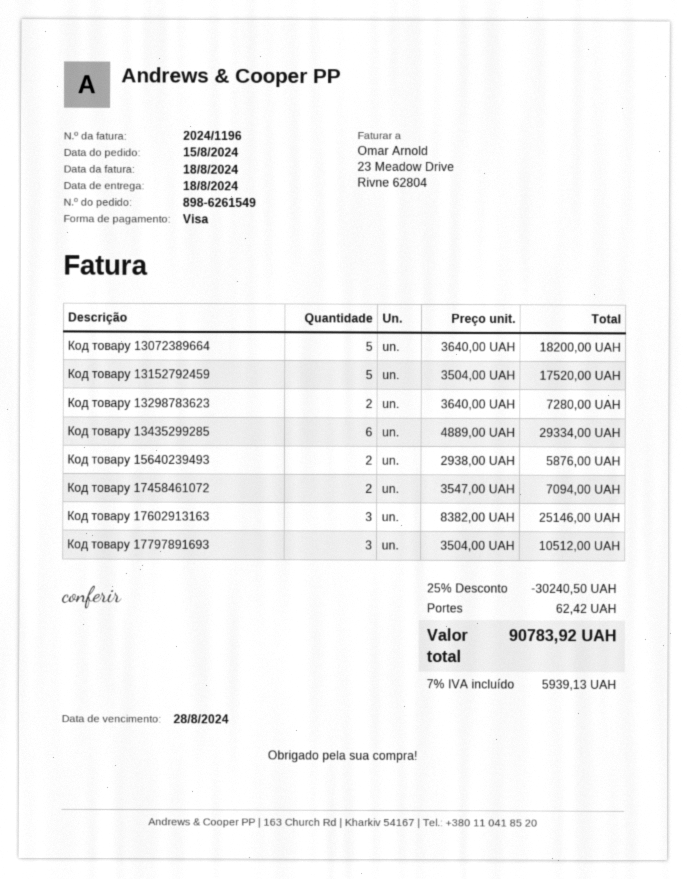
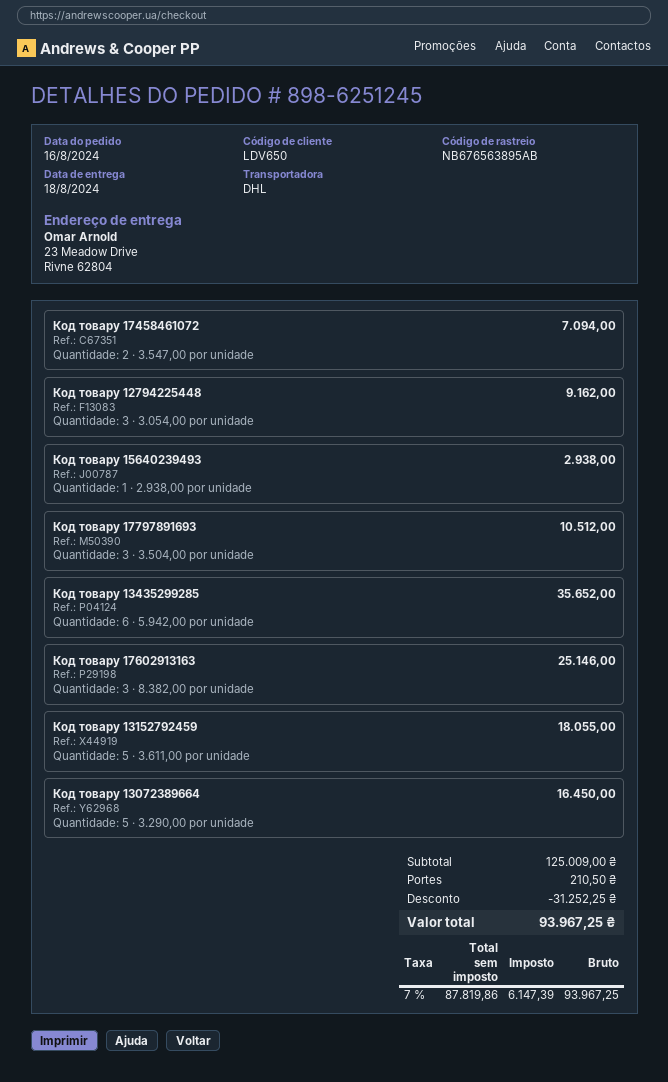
order number: 898-6261549 -> 898-6251245
order date: 2024-08-15 -> 2024-08-16
Код товару 13072389664: 5 x 3640.00 = 18200.00 -> 5 x 3290.00 = 16450.00
Код товару 13152792459: 5 x 3504.00 = 17520.00 -> 5 x 3611.00 = 18055.00
Код товару 13298783623: 2 x 3640.00 = 7280.00 -> none
Код товару 13435299285: 6 x 4889.00 = 29334.00 -> 6 x 5942.00 = 35652.00
Код товару 15640239493: 2 x 2938.00 = 5876.00 -> 1 x 2938.00 = 2938.00
Код товару 12794225448: none -> 3 x 3054.00 = 9162.00
discount: 30240.50 -> 31252.25
shipping: 62.42 -> 210.50
tax: 7% = 5939.13 -> 7% = 6147.39
total: 90783.92 -> 93967.25

